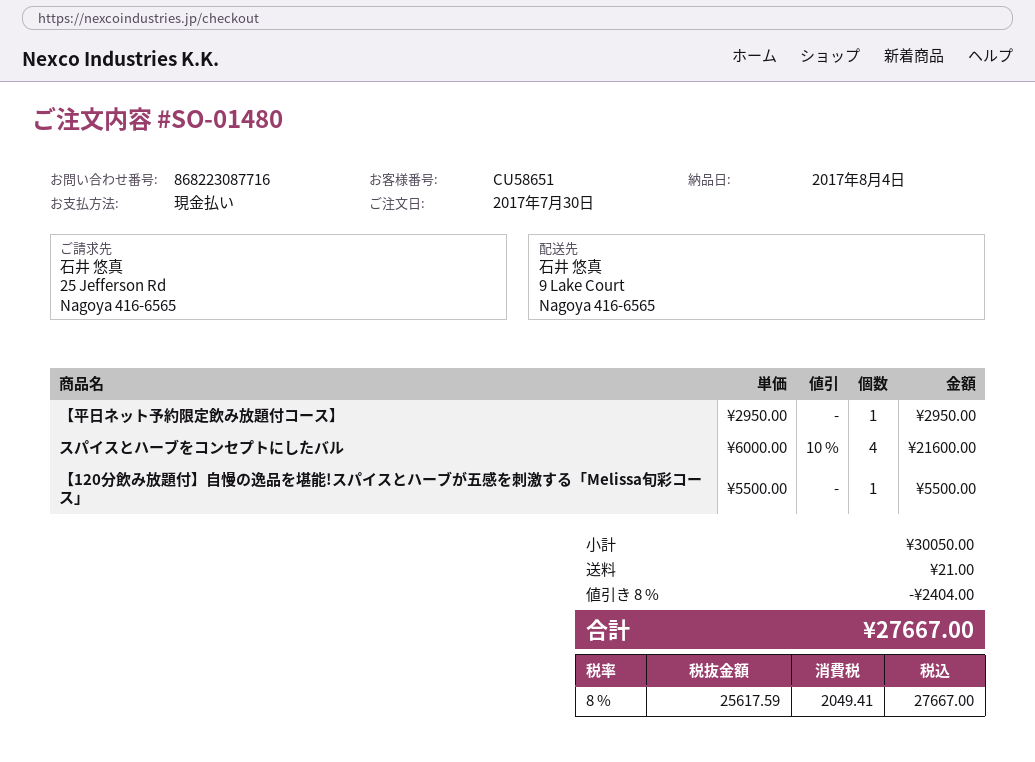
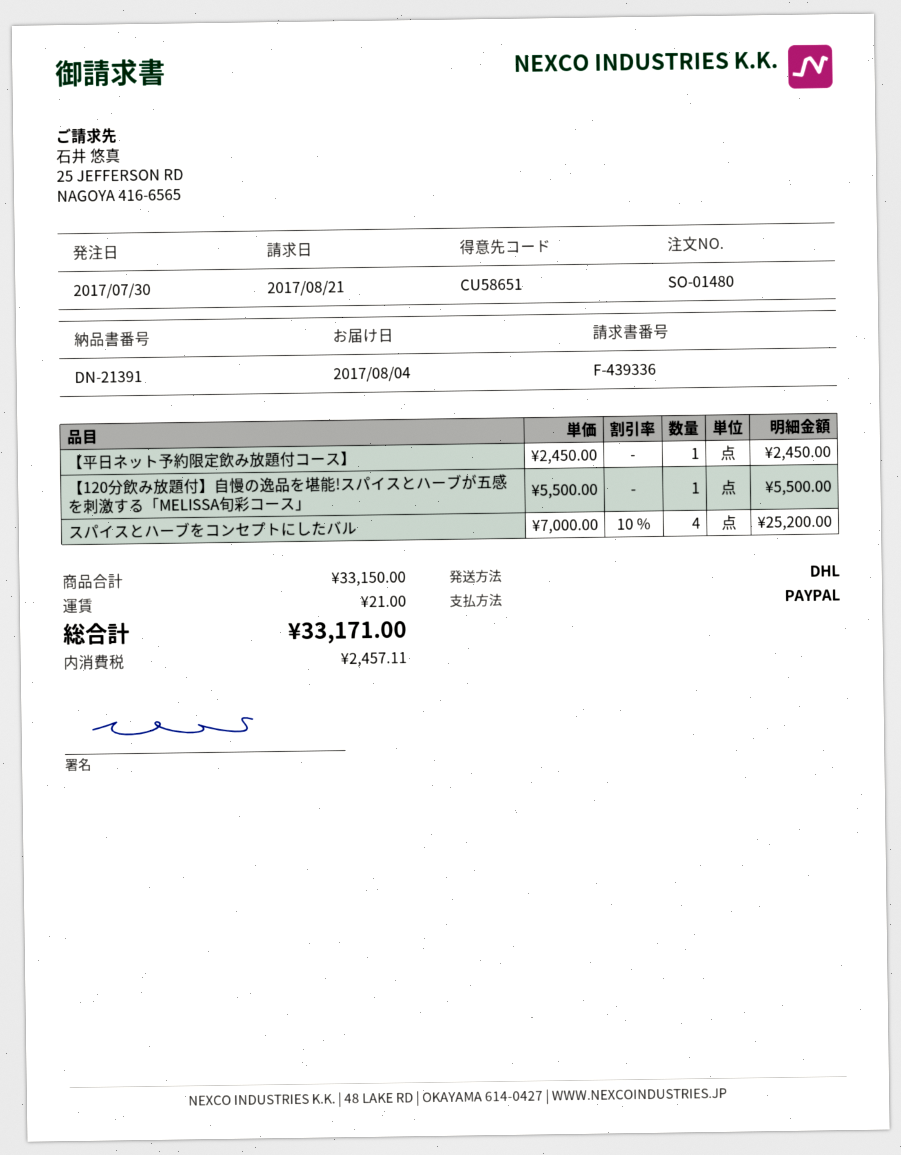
payment method: cash -> PayPal
【平日ネット予約限定飲み放題付コース】: 1 x 2950.00 = 2950.00 -> 1 x 2450.00 = 2450.00
スパイスとハーブをコンセプトにしたバル: 4 x 6000.00 - 10% = 21600.00 -> 4 x 7000.00 - 10% = 25200.00
subtotal: 30050.00 -> 33150.00
discount: 8% = 2404.00 -> none
tax: 2049.41 -> 2457.11
total: 27667.00 -> 33171.00

